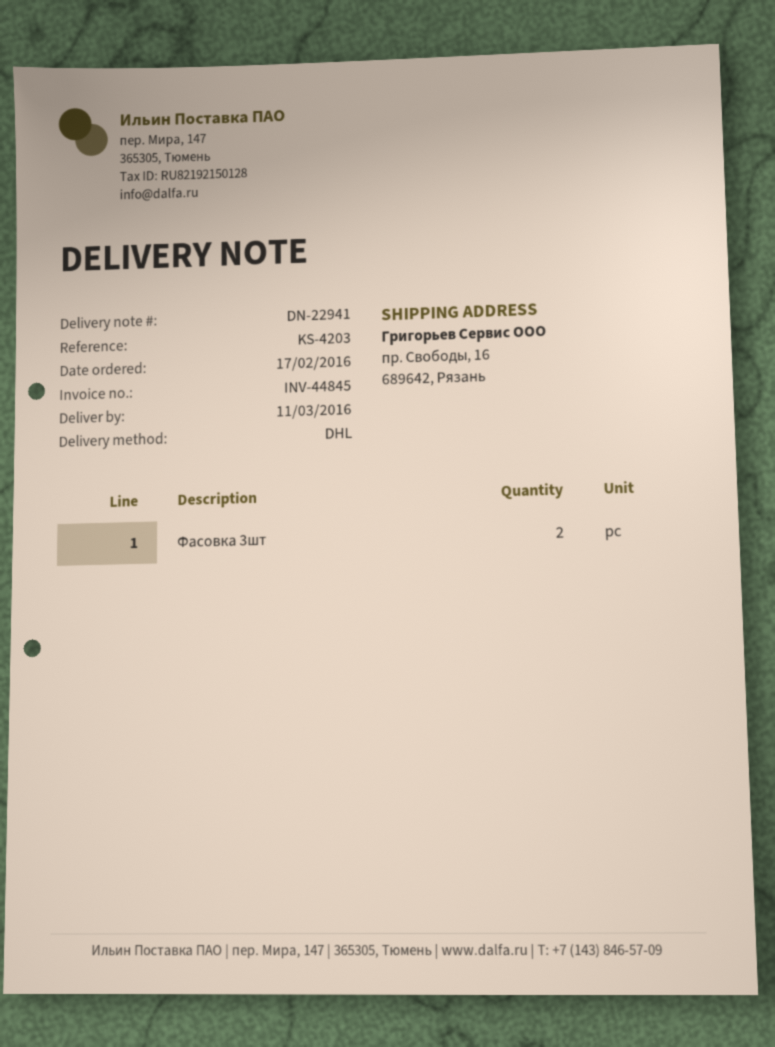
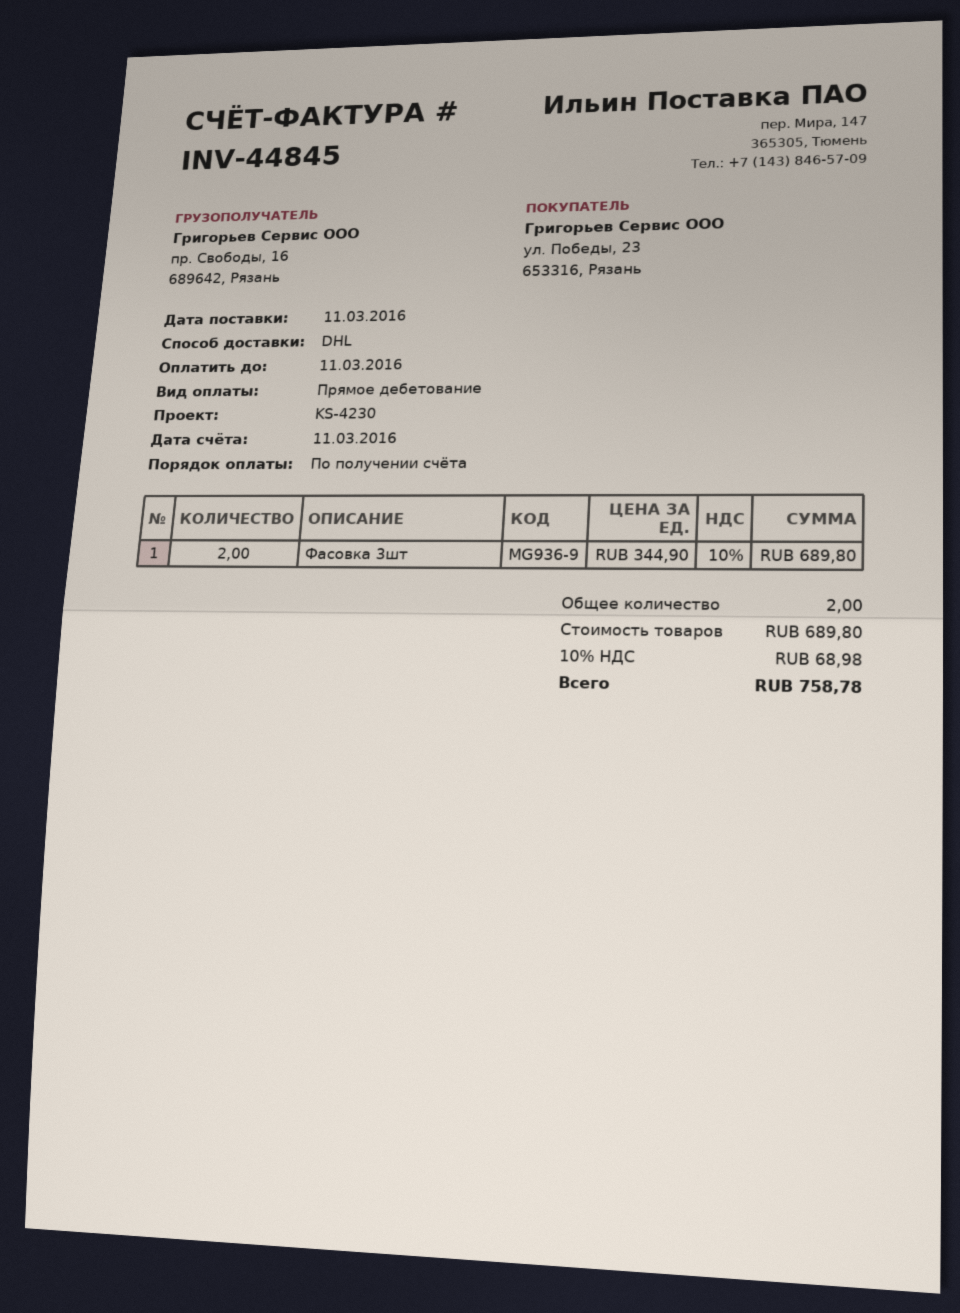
reference: KS-4203 -> KS-4230

